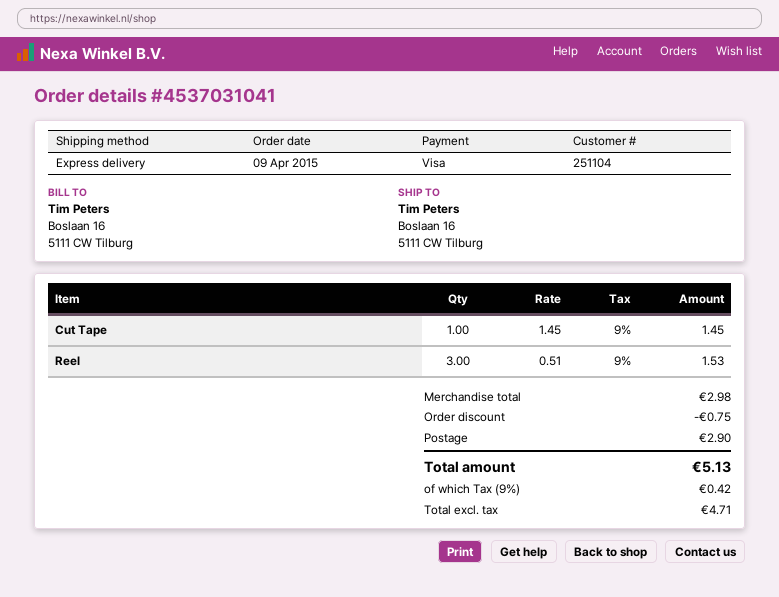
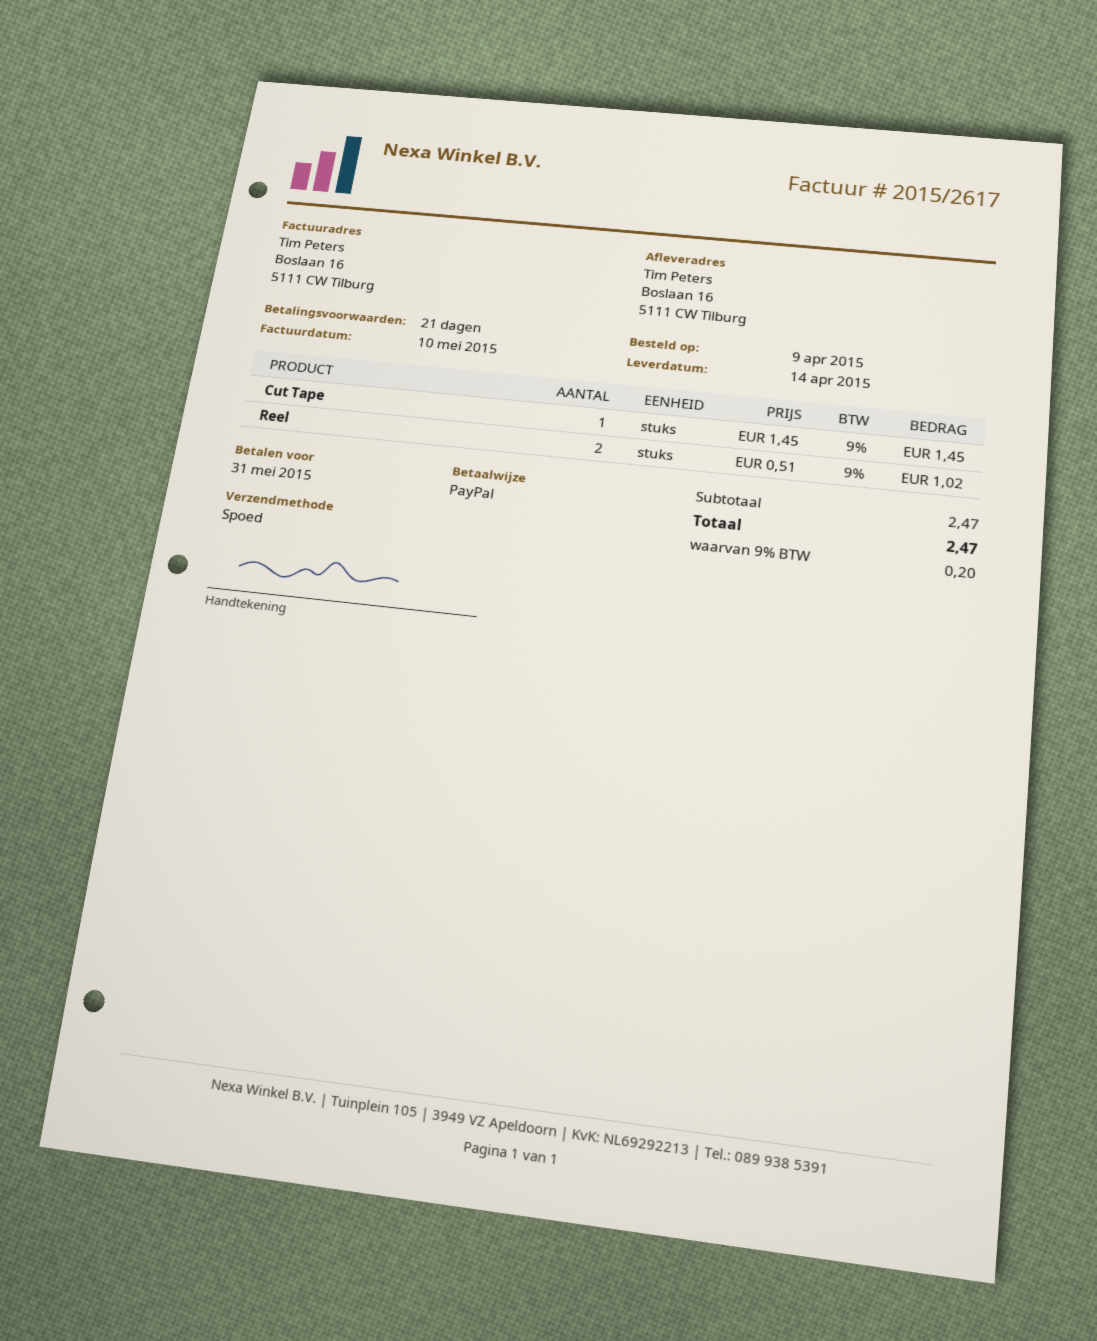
payment method: Visa -> PayPal
Reel: 3 x 0.51 = 1.53 -> 2 x 0.51 = 1.02
subtotal: 2.98 -> 2.47
discount: 0.75 -> none
shipping: 2.90 -> none
tax: 9% = 0.42 -> 9% = 0.20
total: 5.13 -> 2.47

